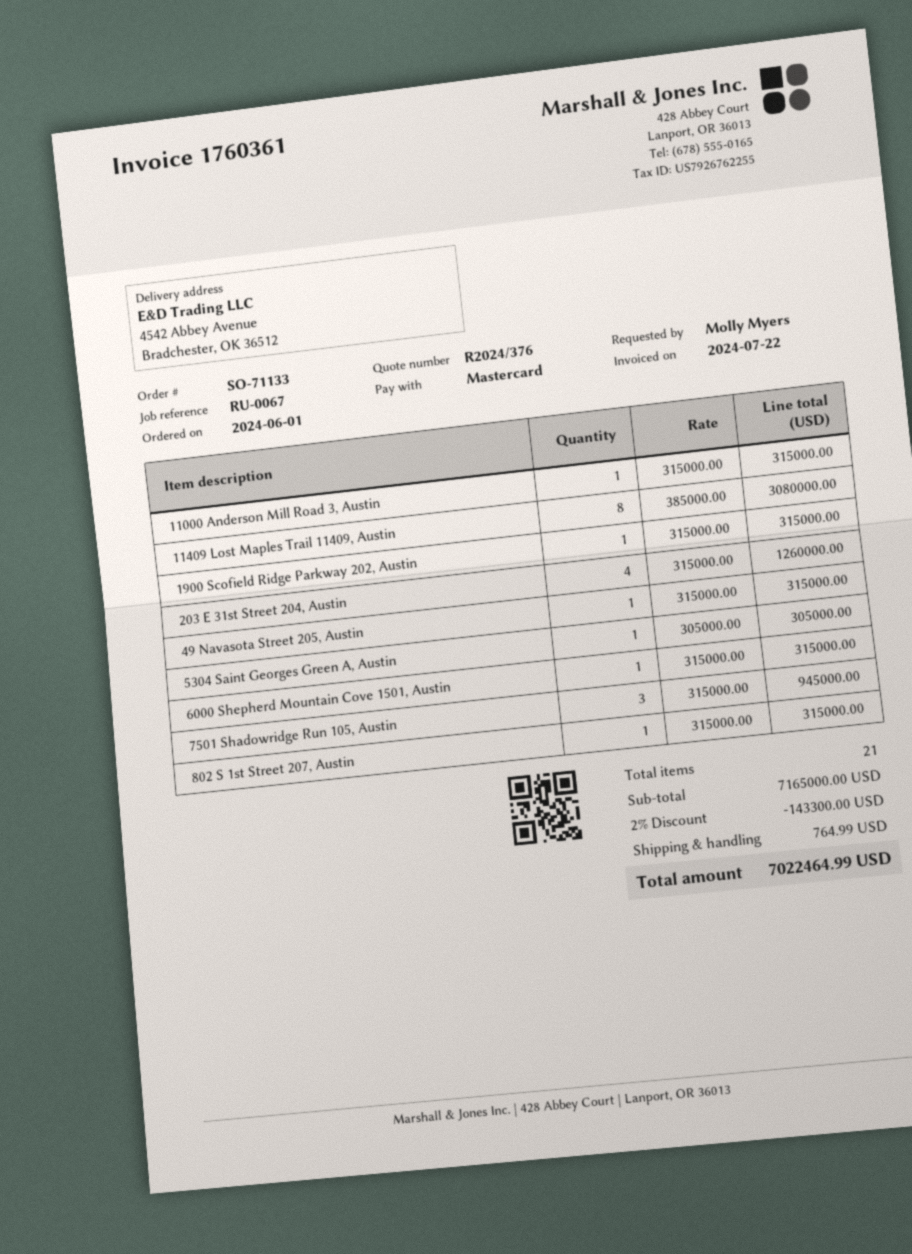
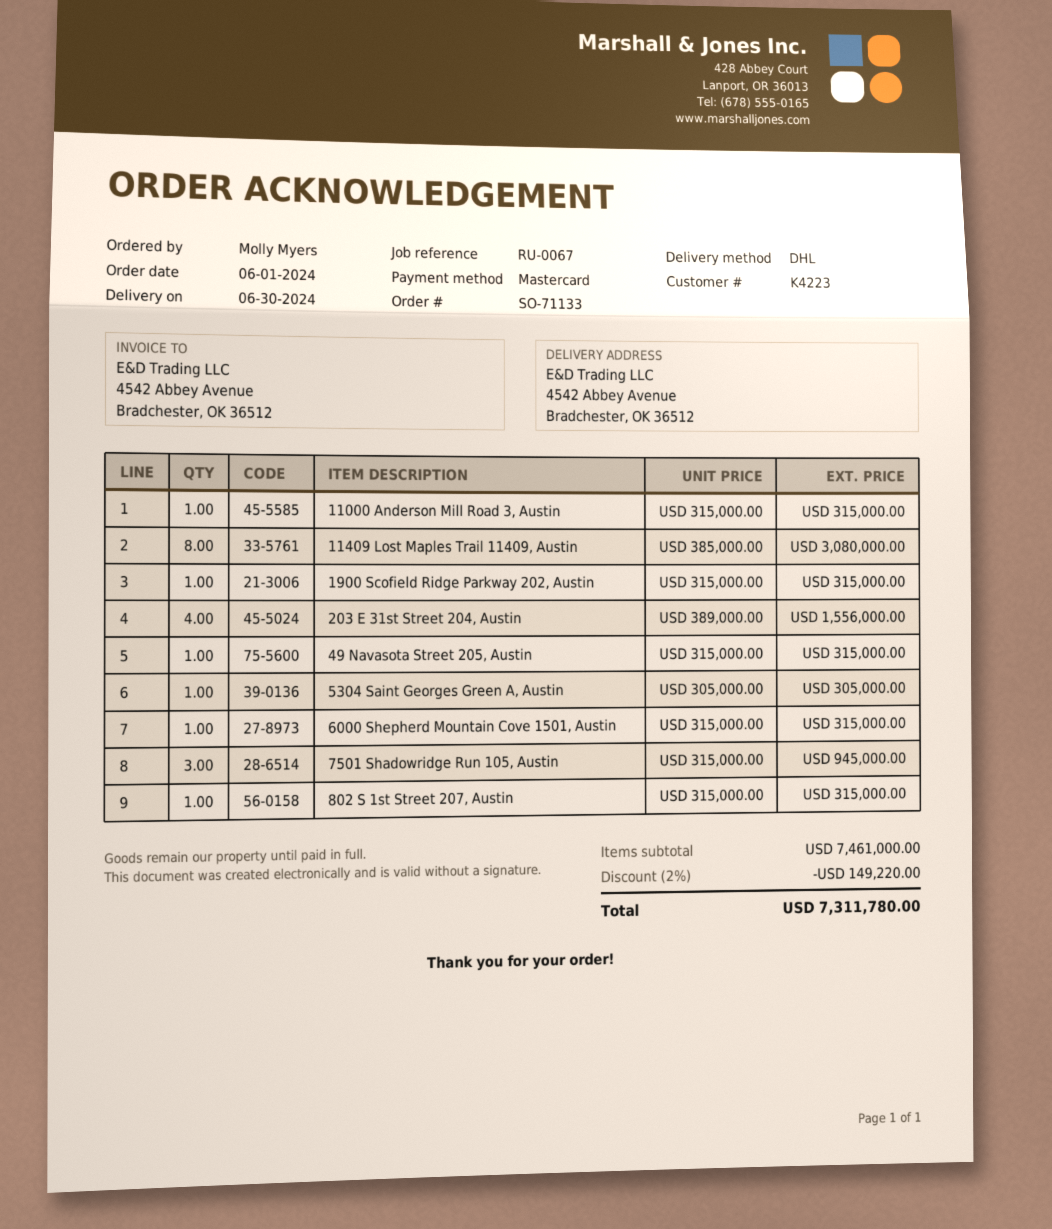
203 E 31st Street 204, Austin: 4 x 315000.00 = 1260000.00 -> 4 x 389000.00 = 1556000.00
subtotal: 7165000.00 -> 7461000.00
discount: 2% = 143300.00 -> 2% = 149220.00
shipping: 764.99 -> none
total: 7022464.99 -> 7311780.00

